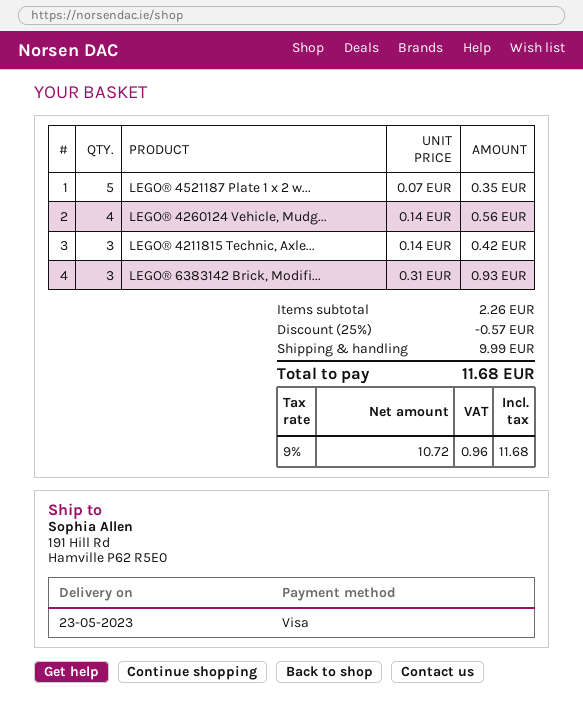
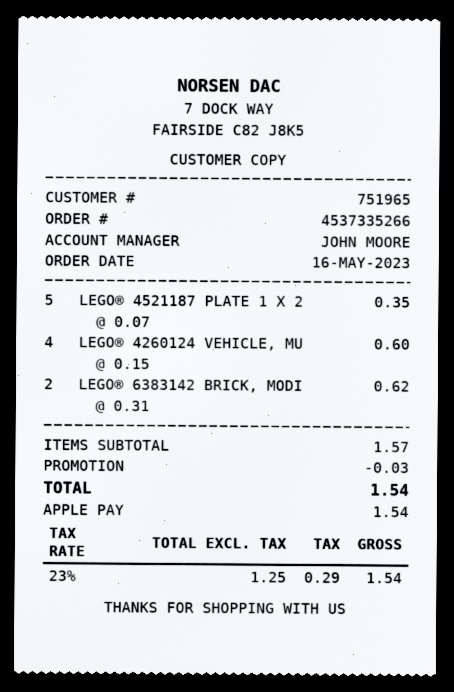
payment method: Visa -> Apple Pay
LEGO® 4260124 Vehicle, Mudg...: 4 x 0.14 = 0.56 -> 4 x 0.15 = 0.60
LEGO® 4211815 Technic, Axle...: 3 x 0.14 = 0.42 -> none
LEGO® 6383142 Brick, Modifi...: 3 x 0.31 = 0.93 -> 2 x 0.31 = 0.62
subtotal: 2.26 -> 1.57
discount: 0.57 -> 0.03
shipping: 9.99 -> none
net: 10.72 -> 1.25
tax: 9% = 0.96 -> 23% = 0.29
total: 11.68 -> 1.54

